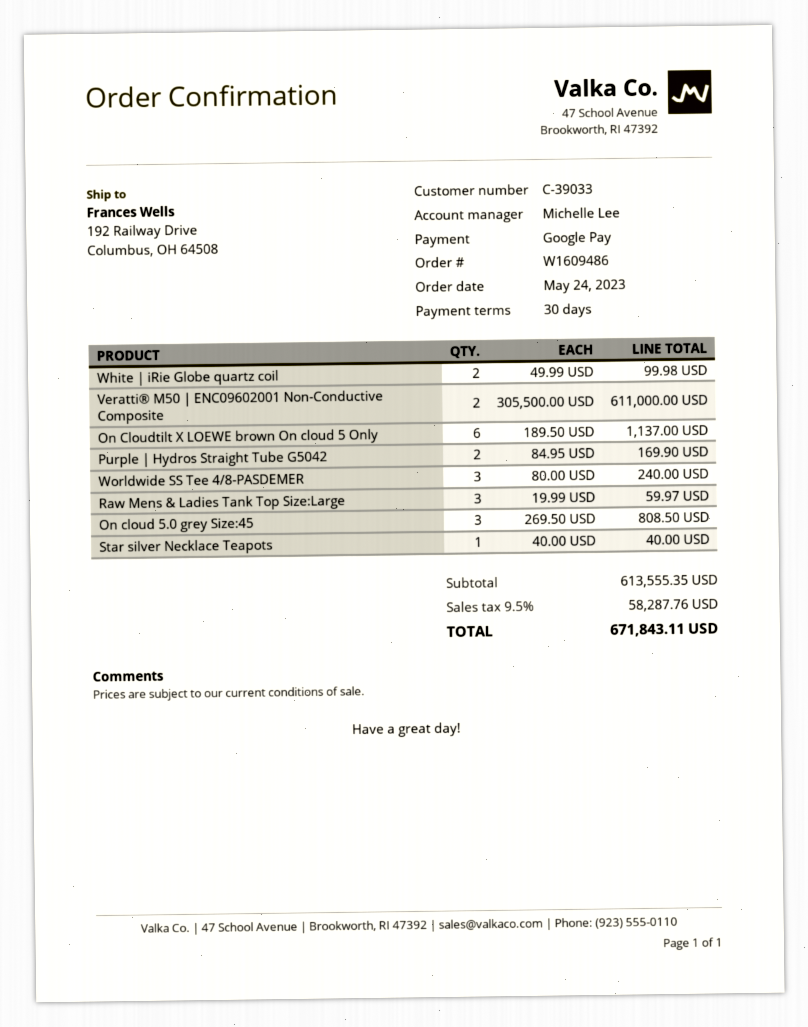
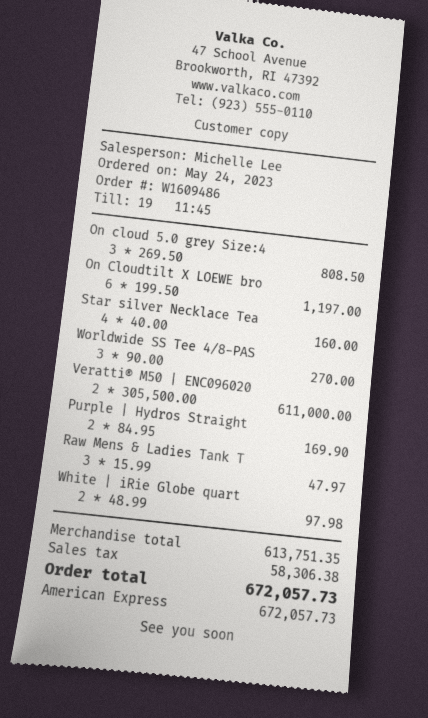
payment method: Google Pay -> American Express
White | iRie Globe quartz coil: 2 x 49.99 = 99.98 -> 2 x 48.99 = 97.98
On Cloudtilt X LOEWE brown On cloud 5 Only: 6 x 189.50 = 1137.00 -> 6 x 199.50 = 1197.00
Worldwide SS Tee 4/8-PASDEMER: 3 x 80.00 = 240.00 -> 3 x 90.00 = 270.00
Raw Mens & Ladies Tank Top Size:Large: 3 x 19.99 = 59.97 -> 3 x 15.99 = 47.97
Star silver Necklace Teapots: 1 x 40.00 = 40.00 -> 4 x 40.00 = 160.00
subtotal: 613555.35 -> 613751.35
tax: 58287.76 -> 58306.38
total: 671843.11 -> 672057.73

